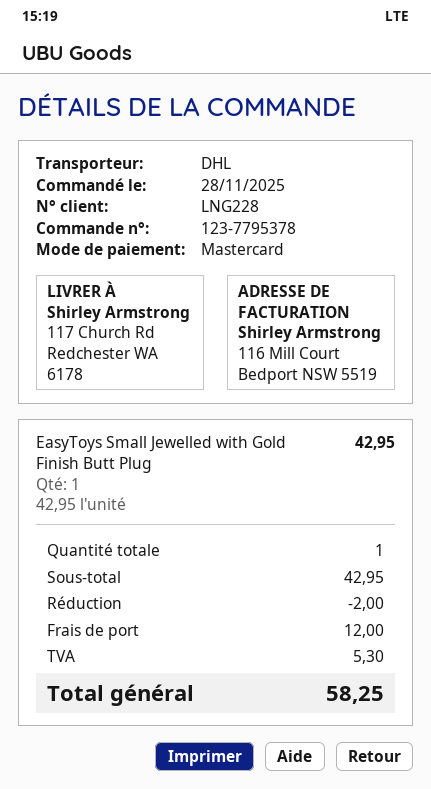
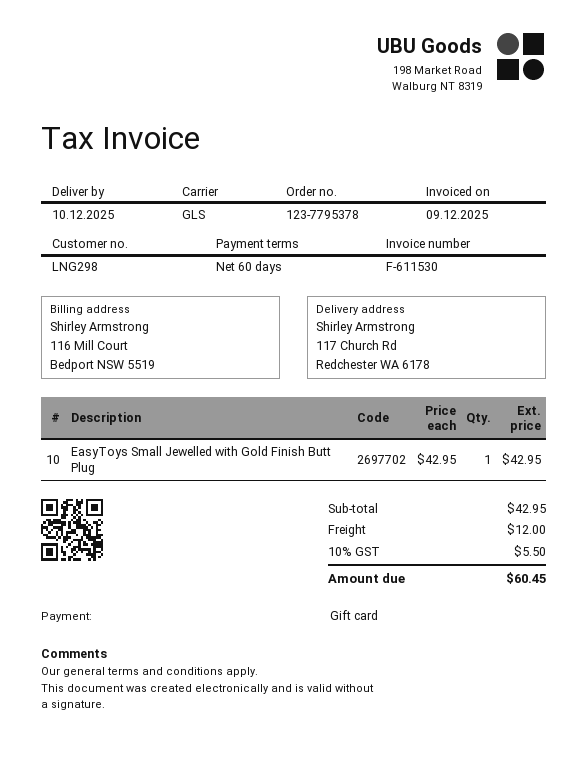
customer number: LNG228 -> LNG298
payment method: Mastercard -> gift card
shipping method: DHL -> GLS
discount: 2.00 -> none
tax: 5.30 -> 5.50
total: 58.25 -> 60.45

